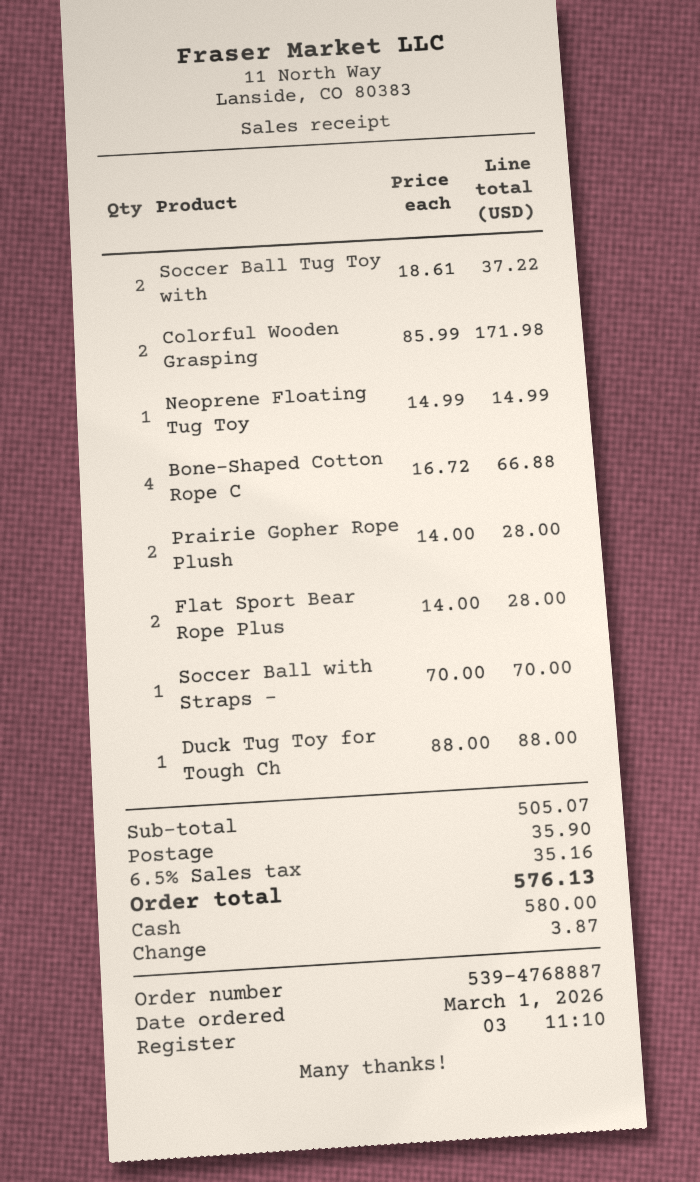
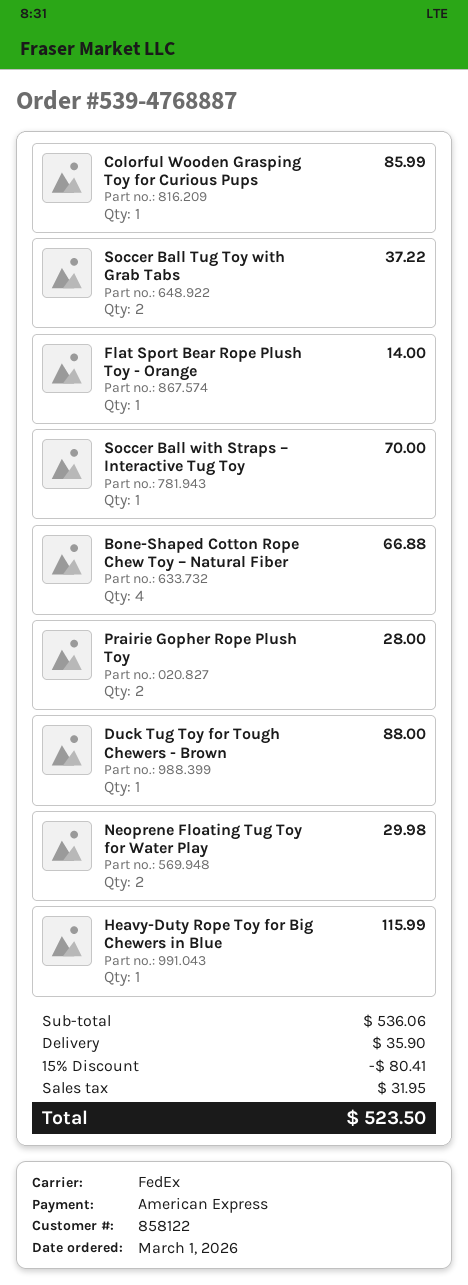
payment method: cash -> American Express
Colorful Wooden Grasping: 2 for 171.98 -> 1 for 85.99
Neoprene Floating Tug Toy: 1 for 14.99 -> 2 for 29.98
Flat Sport Bear Rope Plus: 2 for 28.00 -> 1 for 14.00
Heavy-Duty Rope Toy for Big Chewers in Blue: none -> 1 for 115.99
subtotal: 505.07 -> 536.06
discount: none -> 15% = 80.41
tax: 35.16 -> 31.95
total: 576.13 -> 523.50

